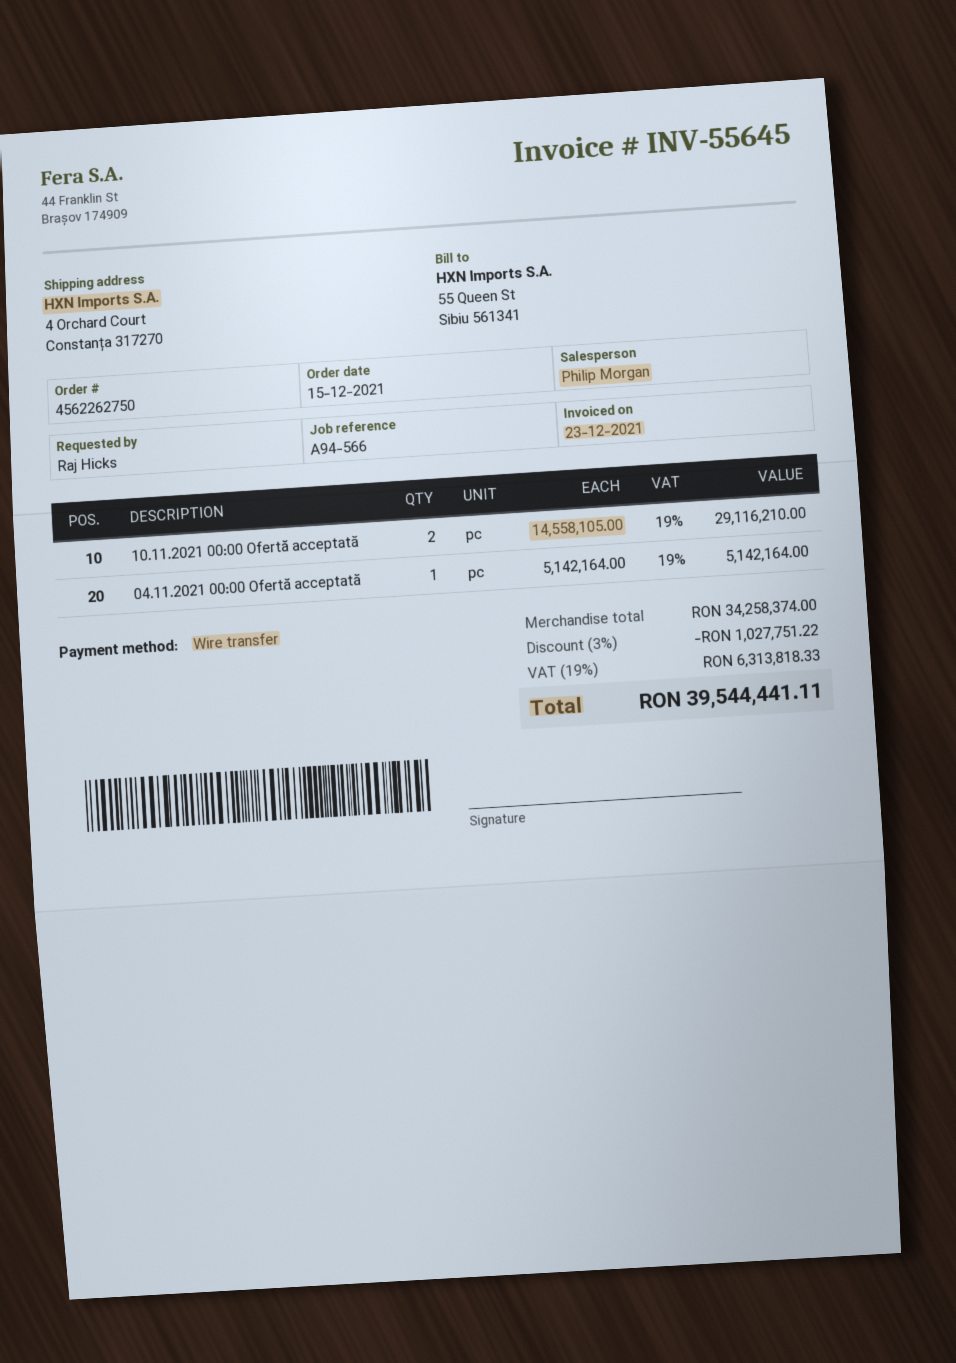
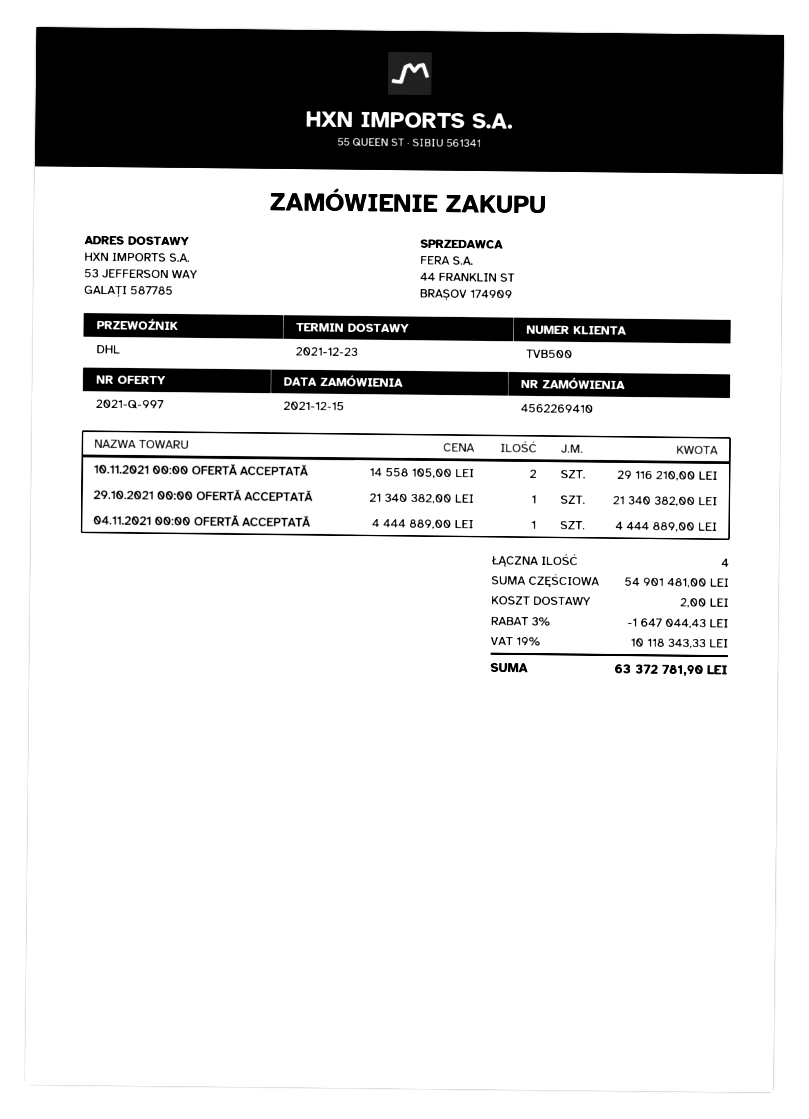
order number: 4562262750 -> 4562269410
ship to: 4 Orchard Court, Constanța 317270 -> 53 JEFFERSON WAY, GALAȚI 587785
04.11.2021 00:00 Ofertă acceptată: 1 x 5142164.00 = 5142164.00 -> 1 x 4444889.00 = 4444889.00
29.10.2021 00:00 OFERTĂ ACCEPTATĂ: none -> 1 x 21340382.00 = 21340382.00
subtotal: 34258374.00 -> 54901481.00
discount: 3% = 1027751.22 -> 3% = 1647044.43
shipping: none -> 2.00
tax: 19% = 6313818.33 -> 19% = 10118343.33
total: 39544441.11 -> 63372781.90

